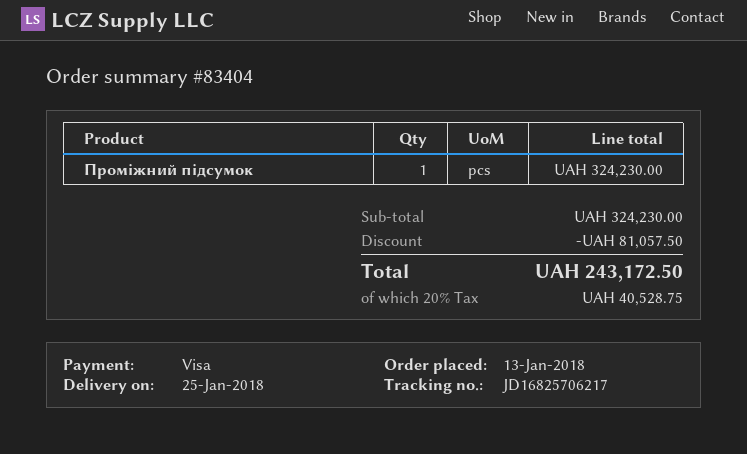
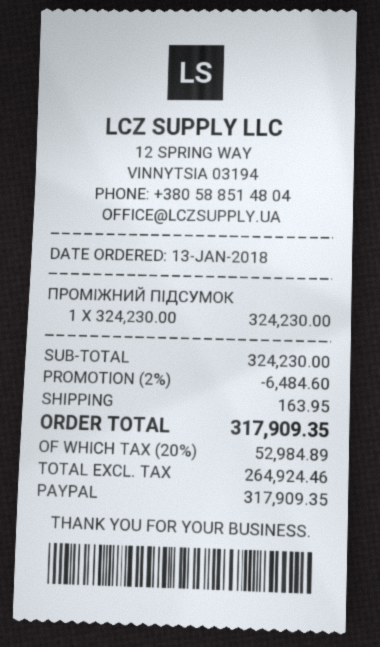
payment method: Visa -> PayPal
discount: 81057.50 -> 6484.60
shipping: none -> 163.95
tax: 20% = 40528.75 -> 20% = 52984.89
total: 243172.50 -> 317909.35

